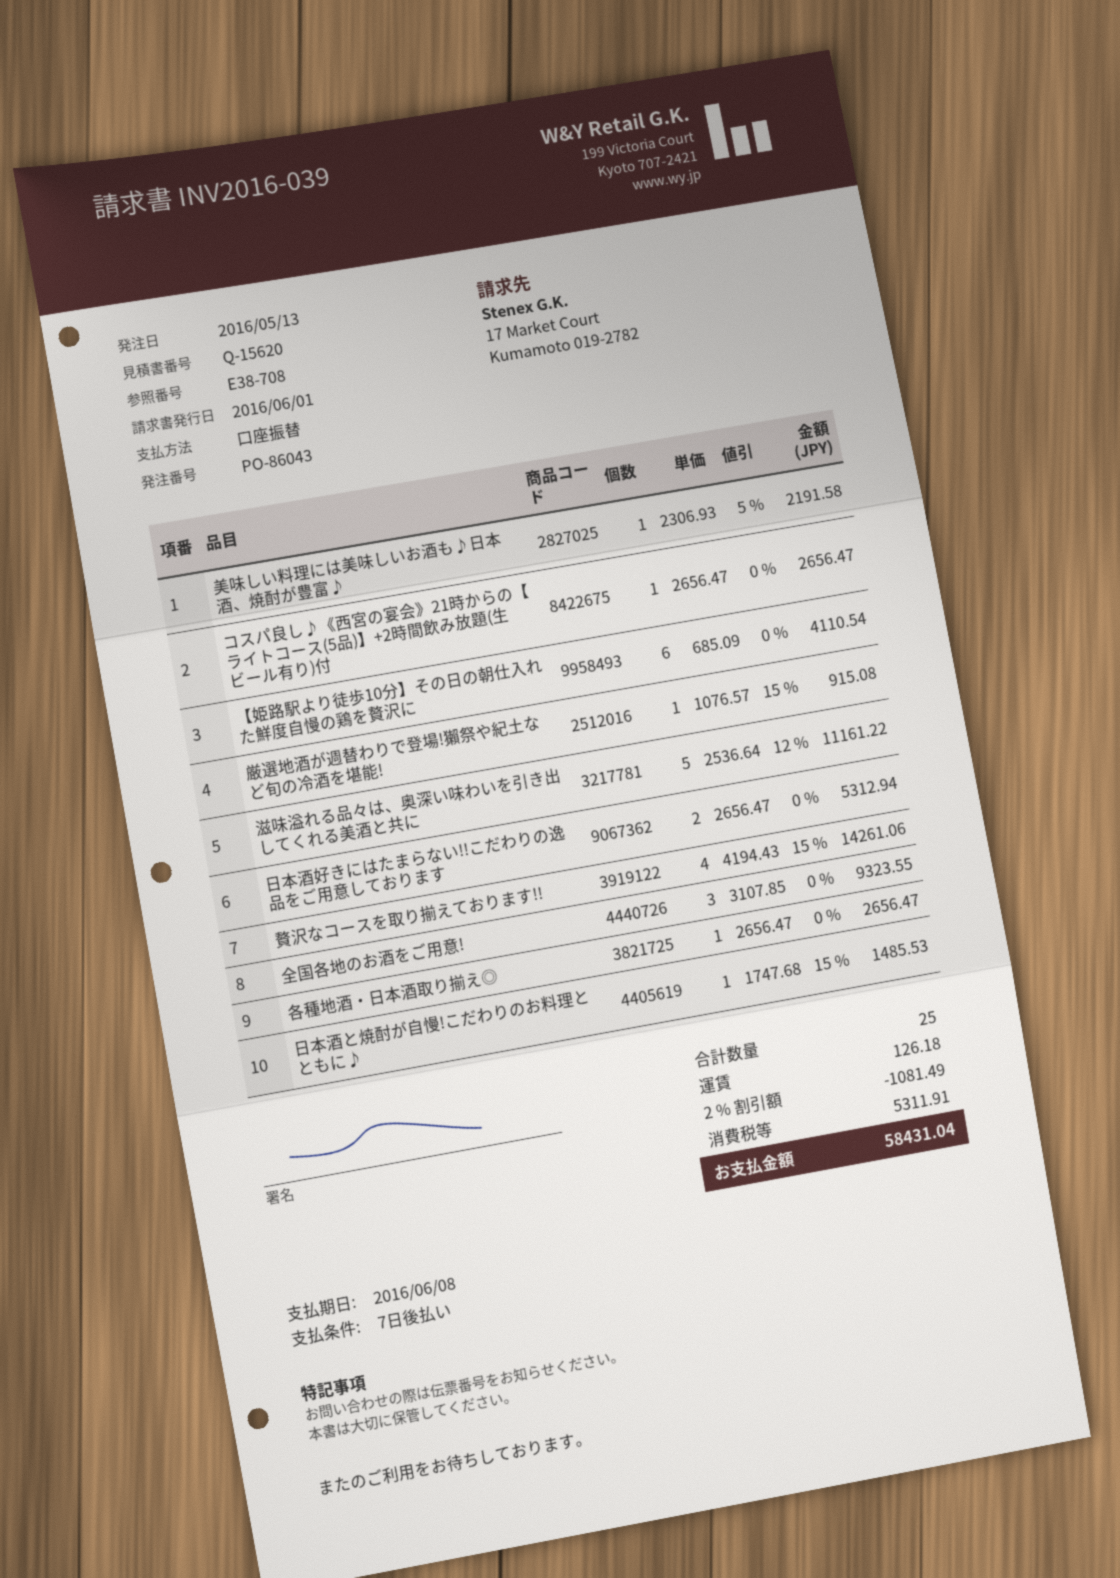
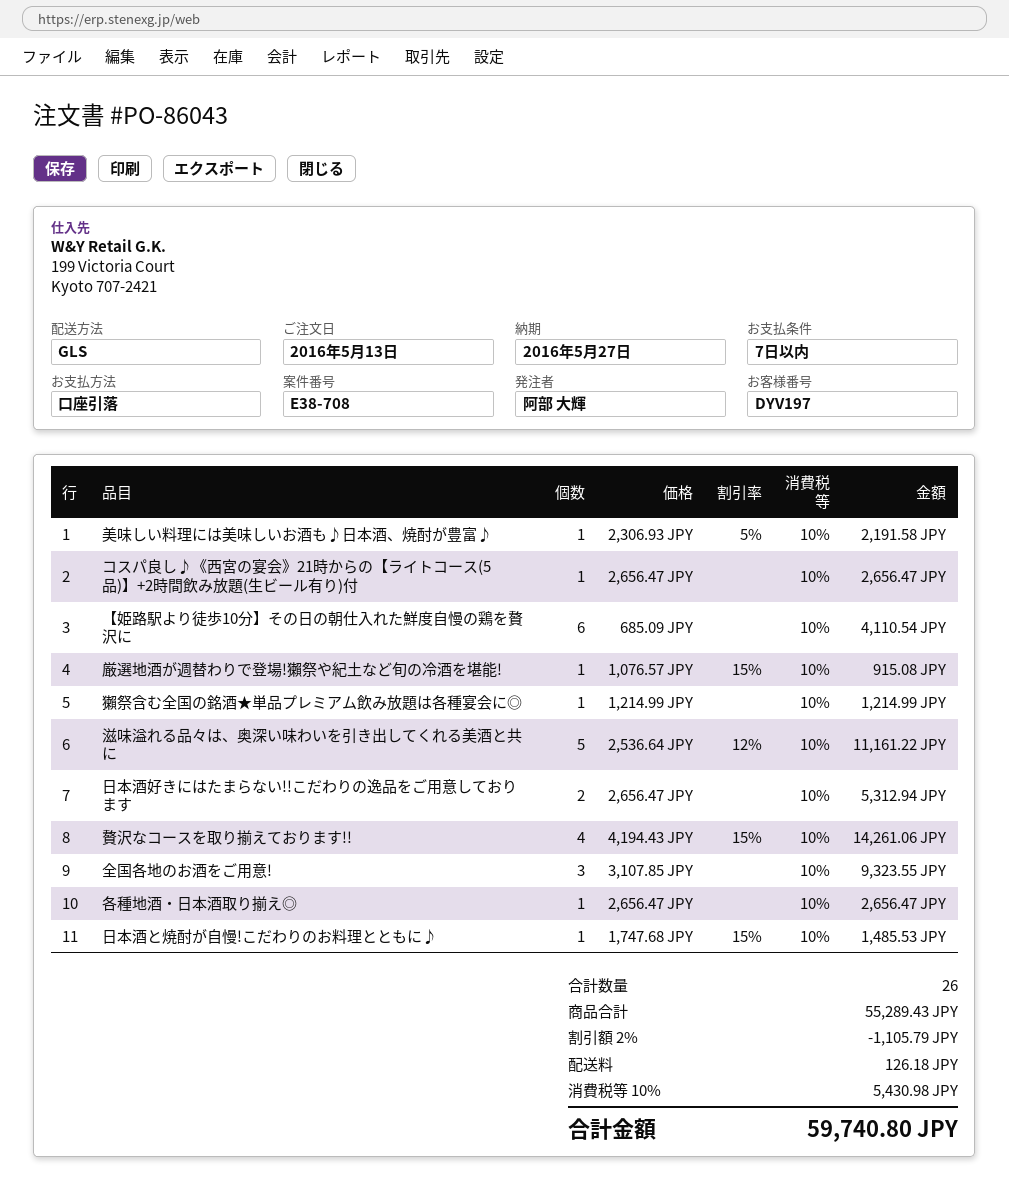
獺祭含む全国の銘酒★単品プレミアム飲み放題は各種宴会に◎: none -> 1 x 1214.99 = 1214.99
total quantity: 25 -> 26
discount: 2% = 1081.49 -> 2% = 1105.79
tax: 5311.91 -> 5430.98
total: 58431.04 -> 59740.80

